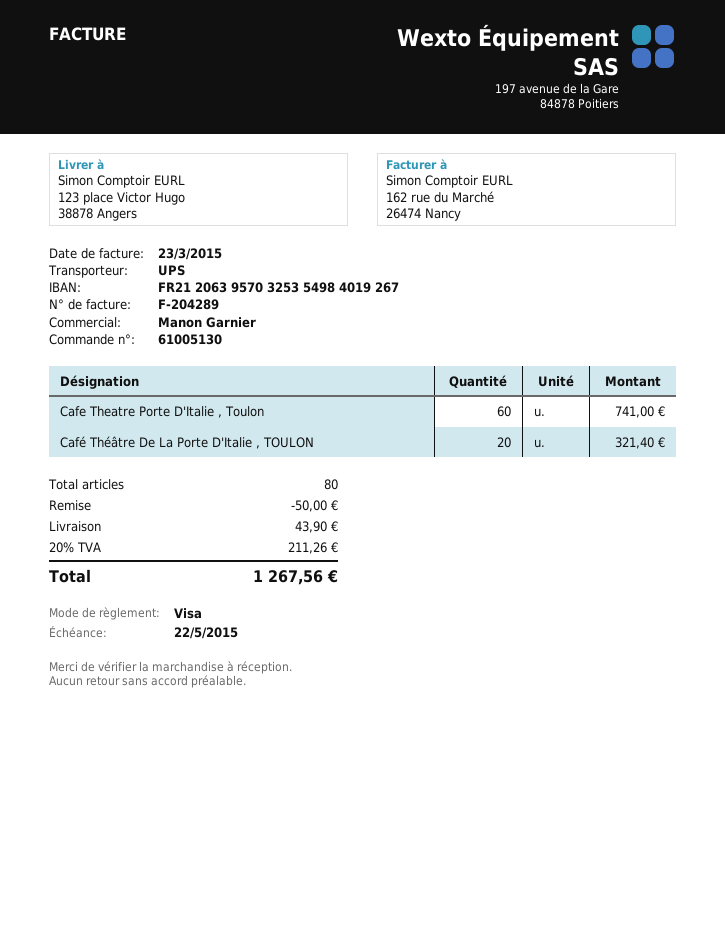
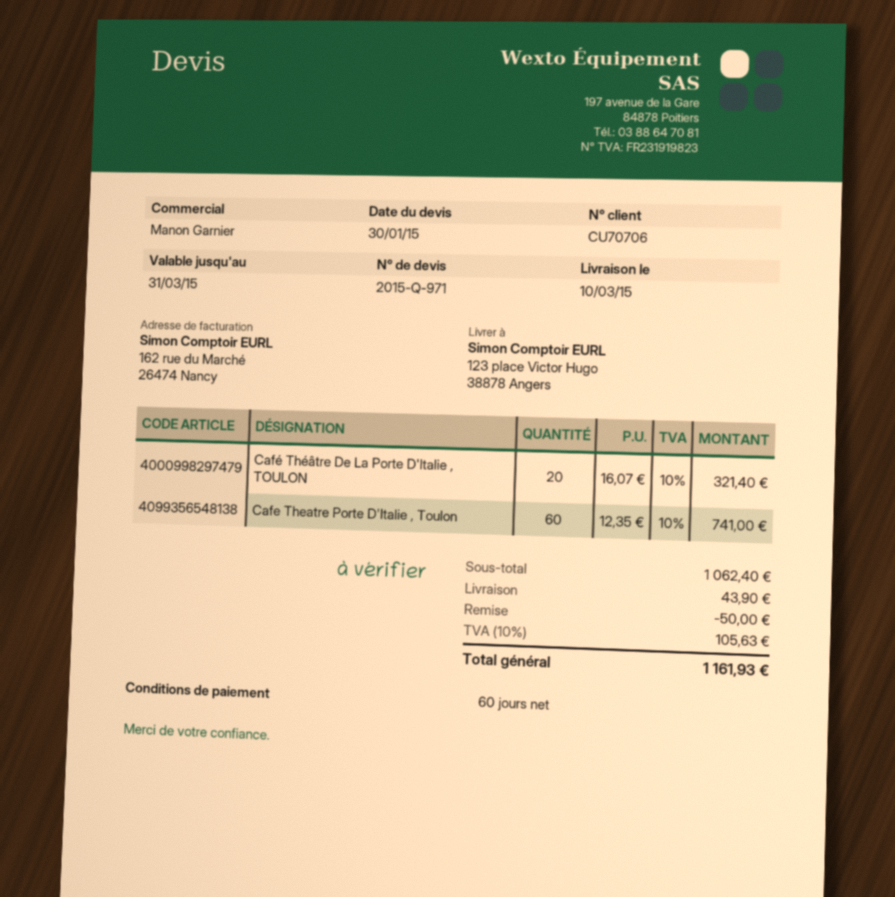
tax: 20% = 211.26 -> 10% = 105.63
total: 1267.56 -> 1161.93

